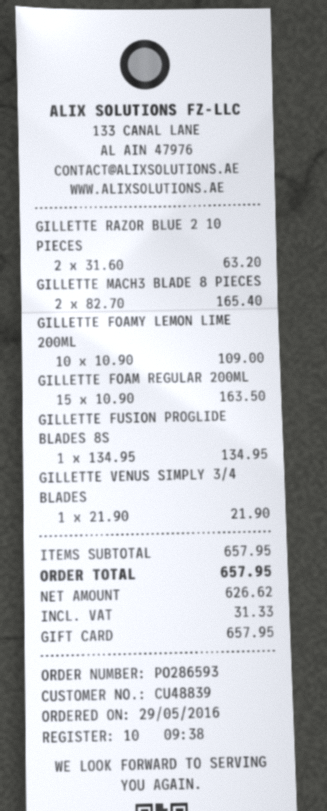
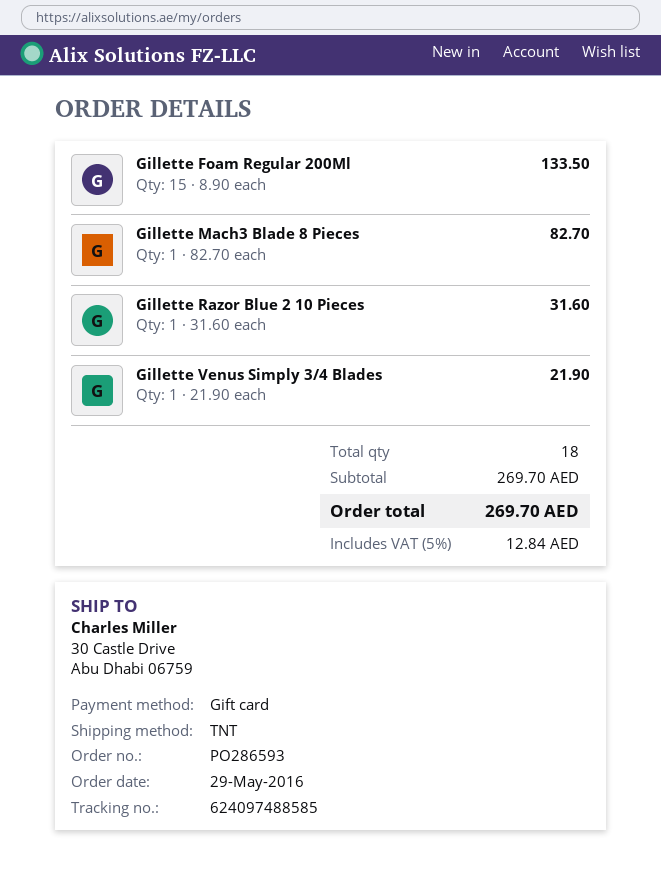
GILLETTE RAZOR BLUE 2 10 PIECES: 2 x 31.60 = 63.20 -> 1 x 31.60 = 31.60
GILLETTE MACH3 BLADE 8 PIECES: 2 x 82.70 = 165.40 -> 1 x 82.70 = 82.70
GILLETTE FOAMY LEMON LIME 200ML: 10 x 10.90 = 109.00 -> none
GILLETTE FOAM REGULAR 200ML: 15 x 10.90 = 163.50 -> 15 x 8.90 = 133.50
GILLETTE FUSION PROGLIDE BLADES 8S: 1 x 134.95 = 134.95 -> none
subtotal: 657.95 -> 269.70
tax: 31.33 -> 12.84
total: 657.95 -> 269.70

